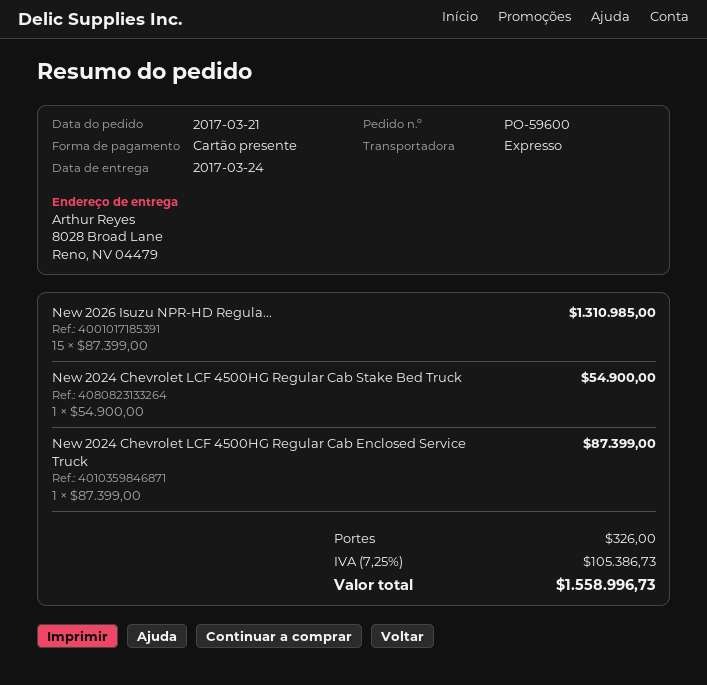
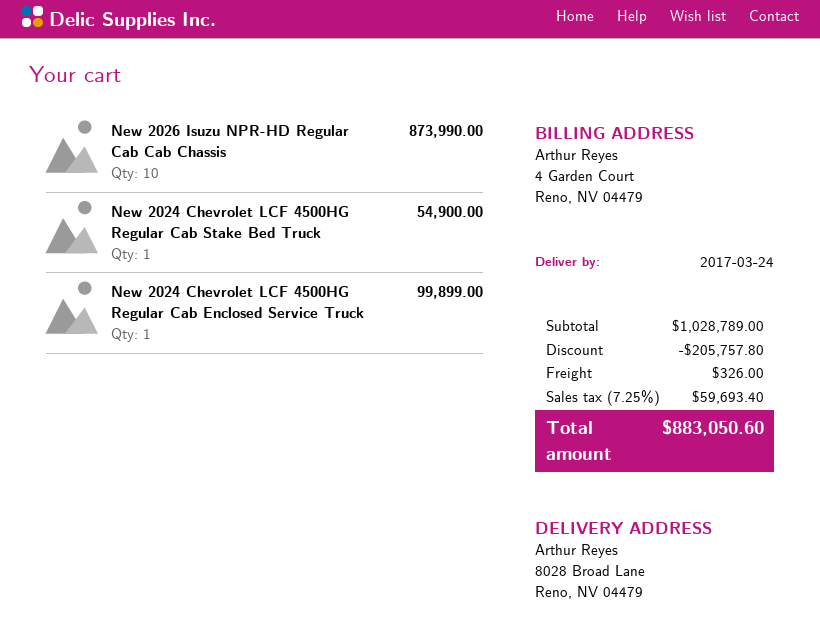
New 2026 Isuzu NPR-HD Regula...: 15 for 1310985.00 -> 10 for 873990.00
New 2024 Chevrolet LCF 4500HG Regular Cab Enclosed Service Truck: 1 for 87399.00 -> 1 for 99899.00
discount: none -> 205757.80
tax: 7.25% = 105386.73 -> 7.25% = 59693.40
total: 1558996.73 -> 883050.60

